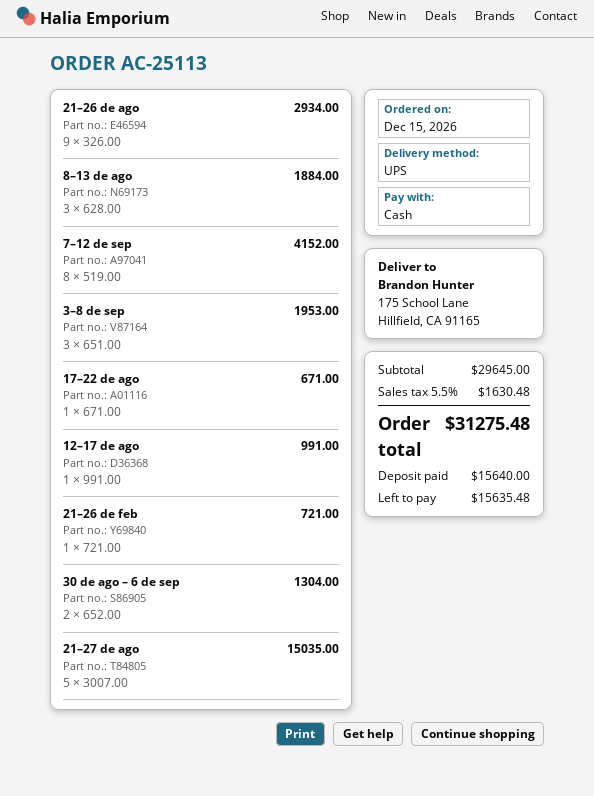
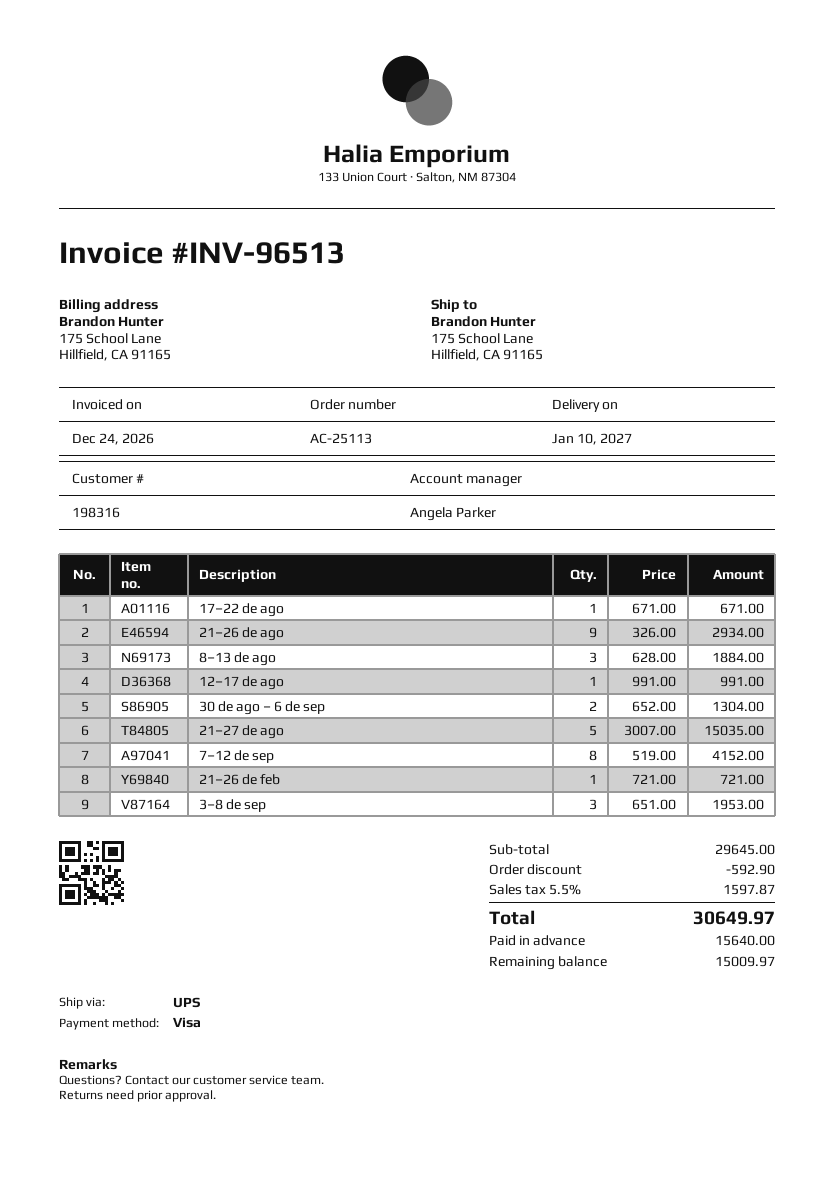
payment method: cash -> Visa
discount: none -> 592.90
tax: 5.5% = 1630.48 -> 5.5% = 1597.87
total: 31275.48 -> 30649.97
balance: 15635.48 -> 15009.97

